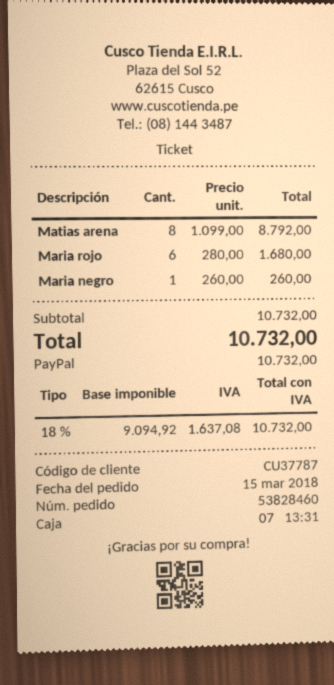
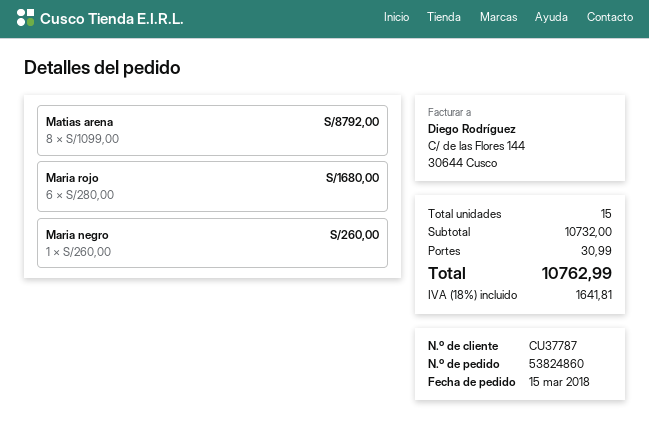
order number: 53828460 -> 53824860
shipping: none -> 30.99
tax: 18% = 1637.08 -> 18% = 1641.81
total: 10732.00 -> 10762.99

